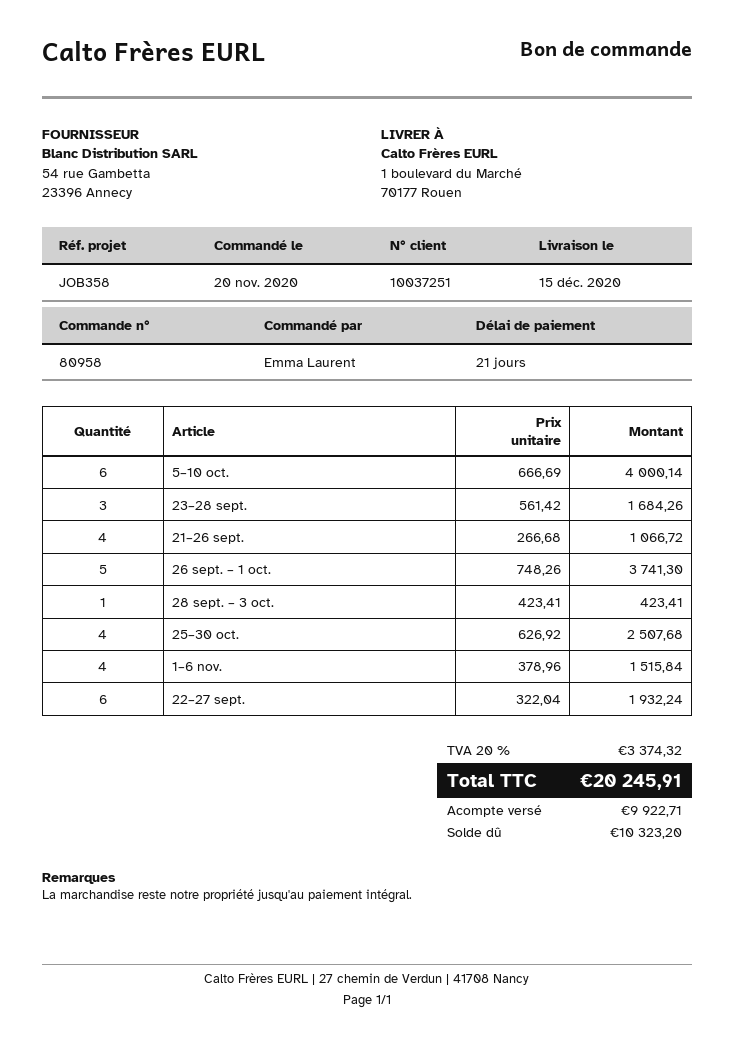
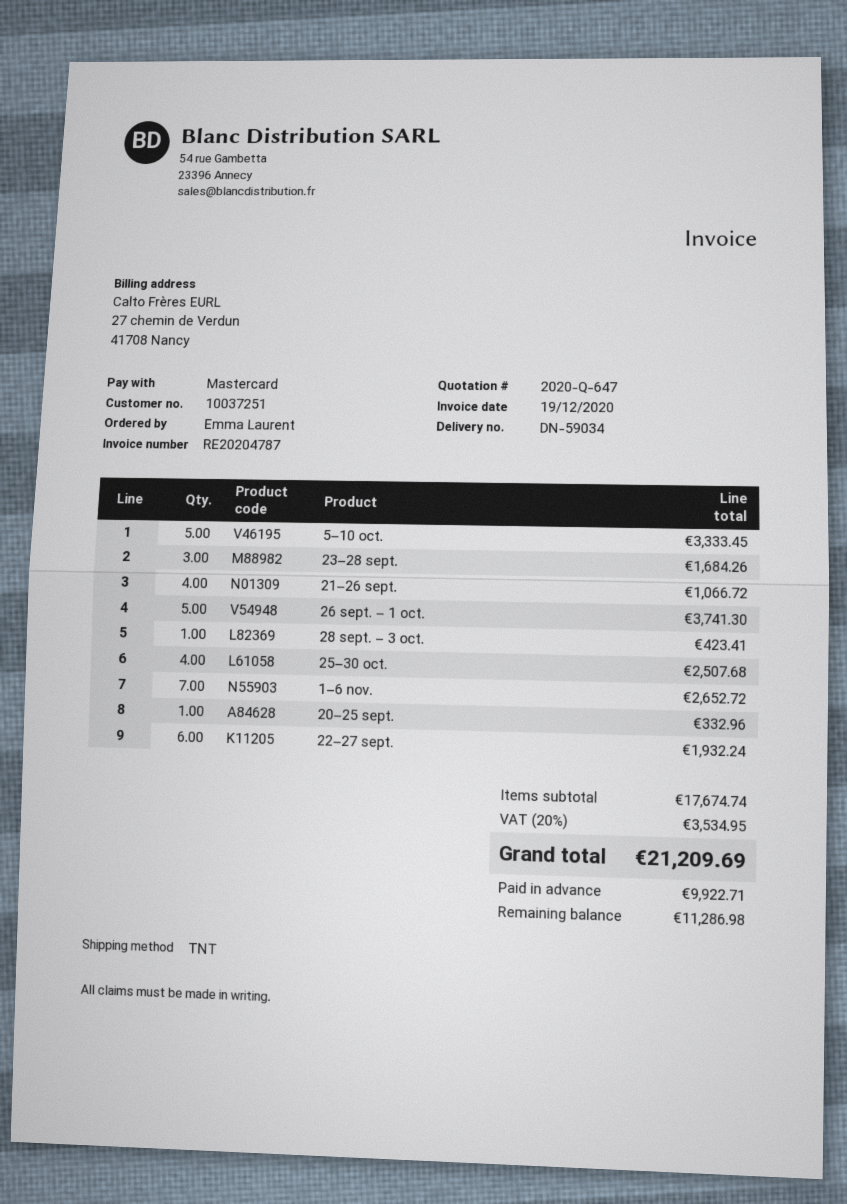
5–10 oct.: 6 for 4000.14 -> 5 for 3333.45
1–6 nov.: 4 for 1515.84 -> 7 for 2652.72
20–25 sept.: none -> 1 for 332.96
tax: 20% = 3374.32 -> 20% = 3534.95
total: 20245.91 -> 21209.69
balance: 10323.20 -> 11286.98

